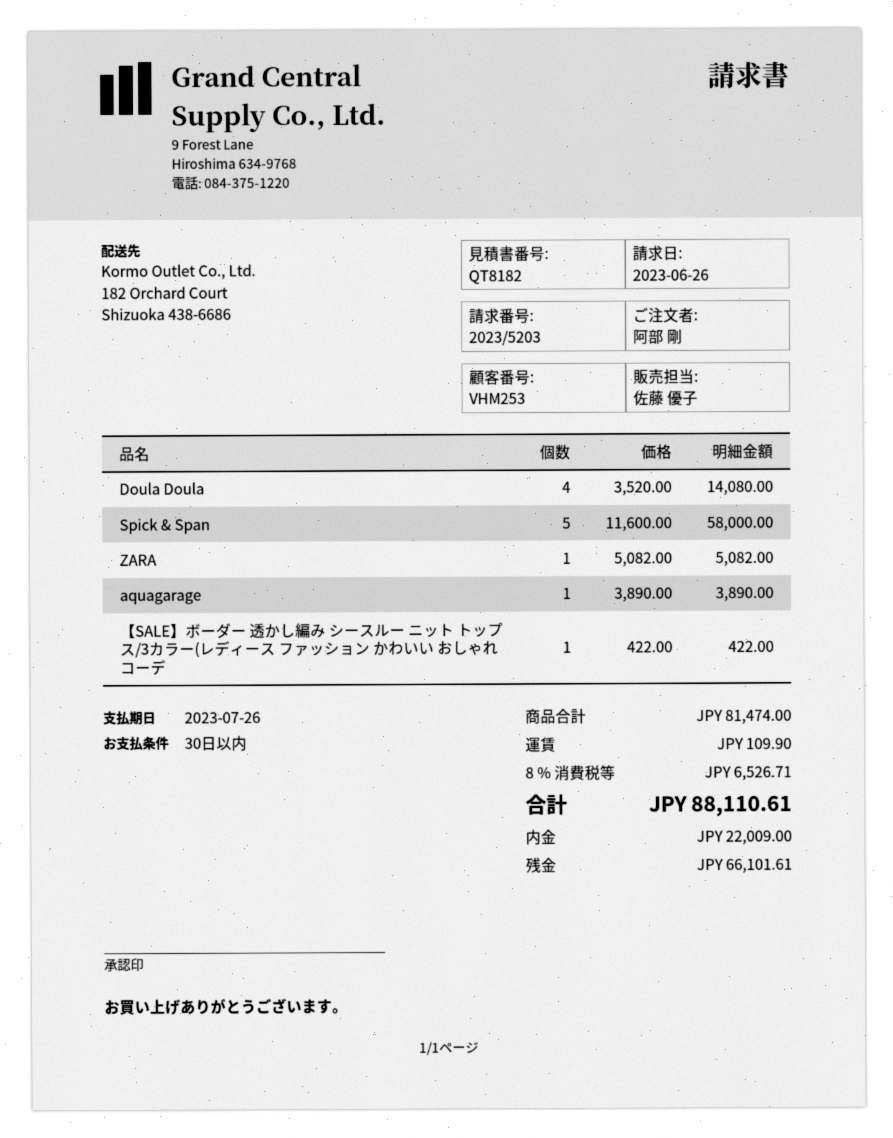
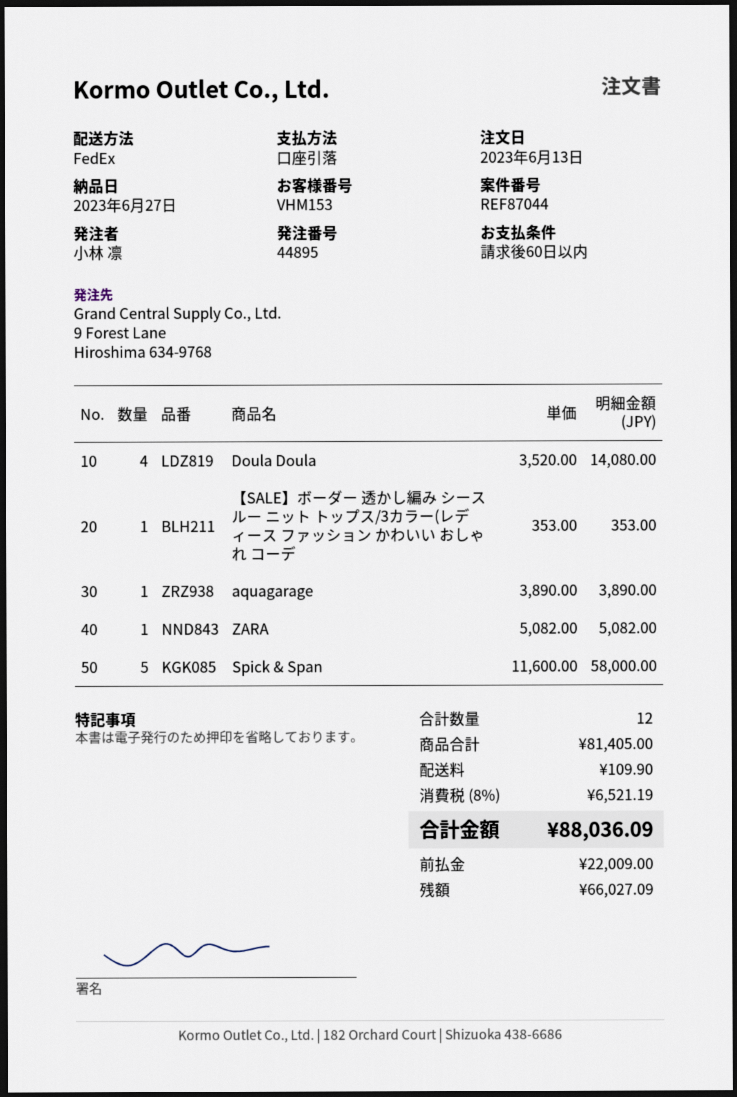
payment terms: 30 days -> 60 days
customer number: VHM253 -> VHM153
ordered by: 阿部 剛 -> 小林 凛
【SALE】ボーダー 透かし編み シースルー ニット トップス/3カラー(レディース ファッション かわいい おしゃれ コーデ: 1 x 422.00 = 422.00 -> 1 x 353.00 = 353.00
subtotal: 81474.00 -> 81405.00
tax: 8% = 6526.71 -> 8% = 6521.19
total: 88110.61 -> 88036.09
balance: 66101.61 -> 66027.09

